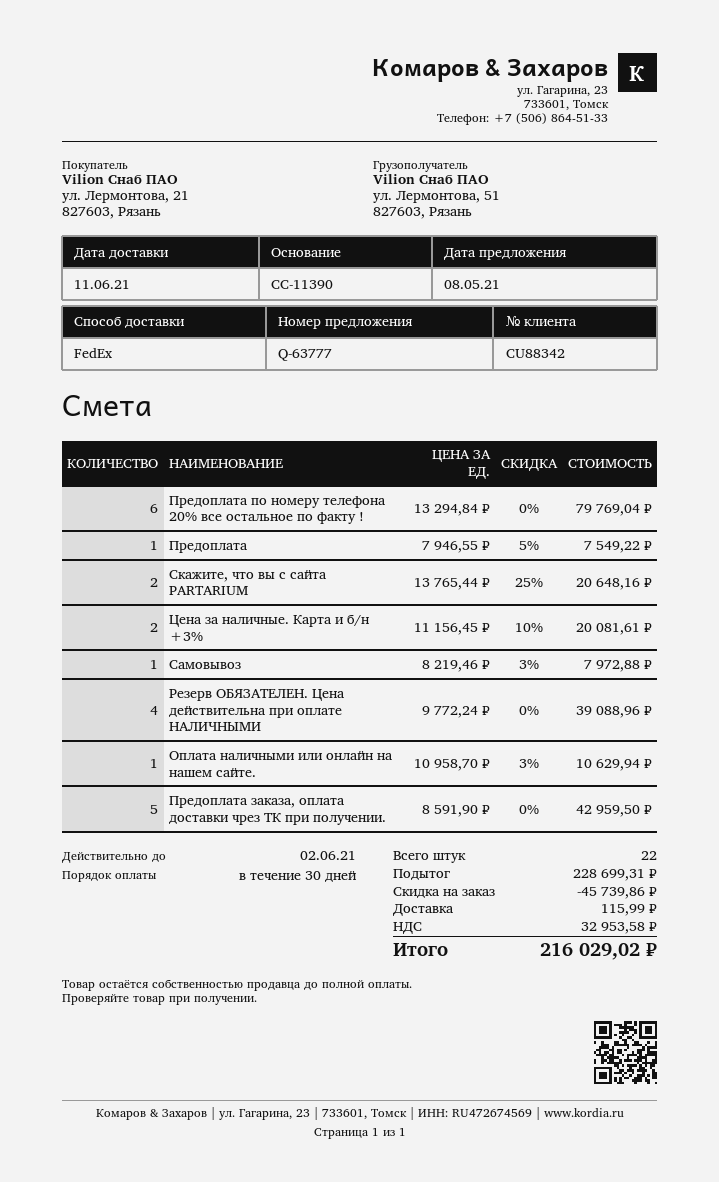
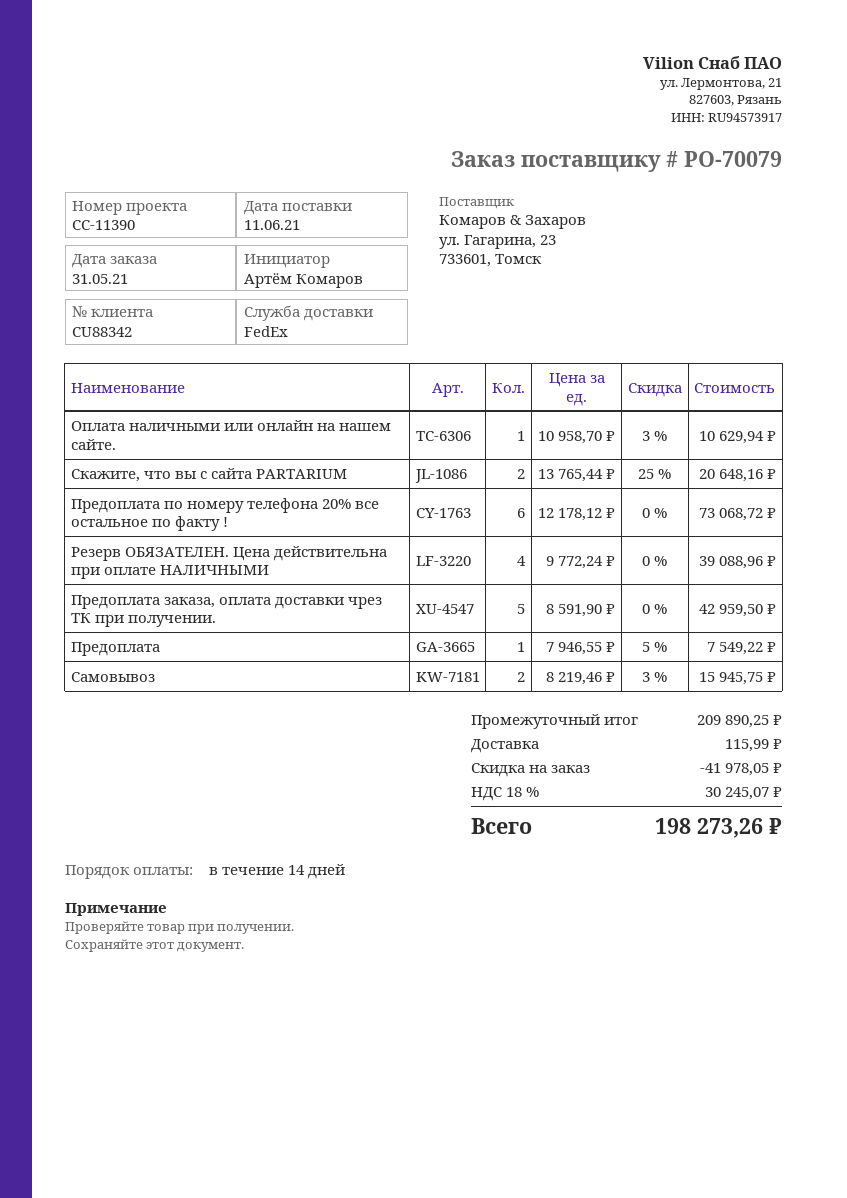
payment terms: 30 days -> 14 days
Предоплата по номеру телефона 20% все остальное по факту !: 6 x 13294.84 = 79769.04 -> 6 x 12178.12 = 73068.72
Цена за наличные. Карта и б/н +3%: 2 x 11156.45 - 10% = 20081.61 -> none
Самовывоз: 1 x 8219.46 - 3% = 7972.88 -> 2 x 8219.46 - 3% = 15945.75
subtotal: 228699.31 -> 209890.25
discount: 45739.86 -> 41978.05
tax: 32953.58 -> 30245.07
total: 216029.02 -> 198273.26

